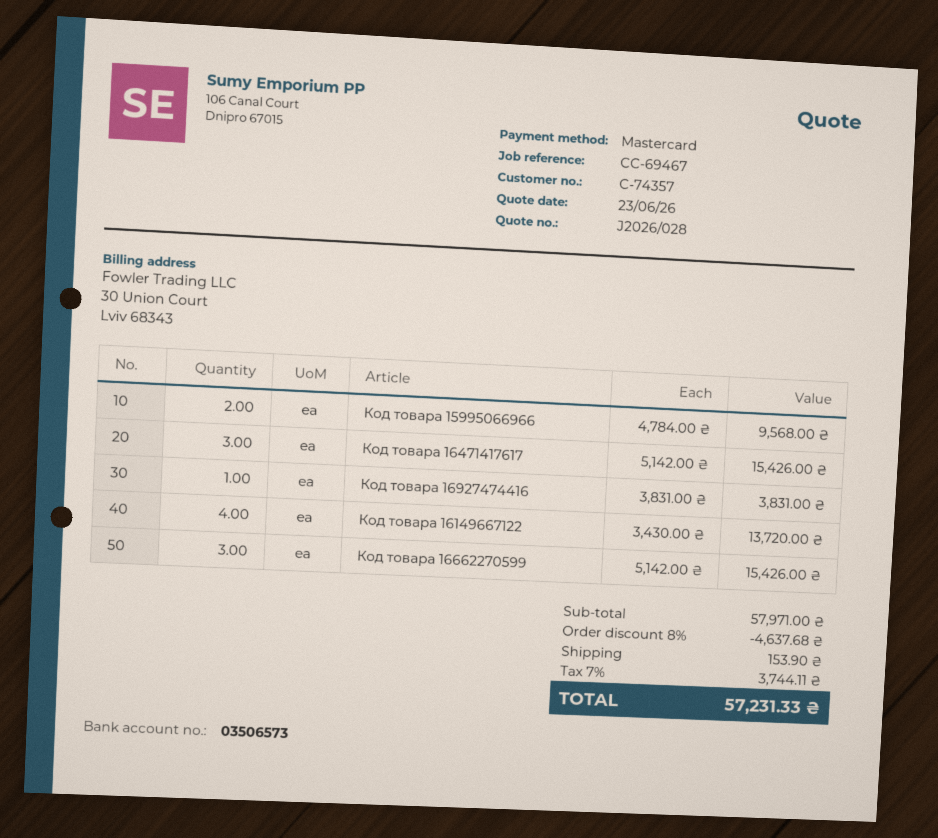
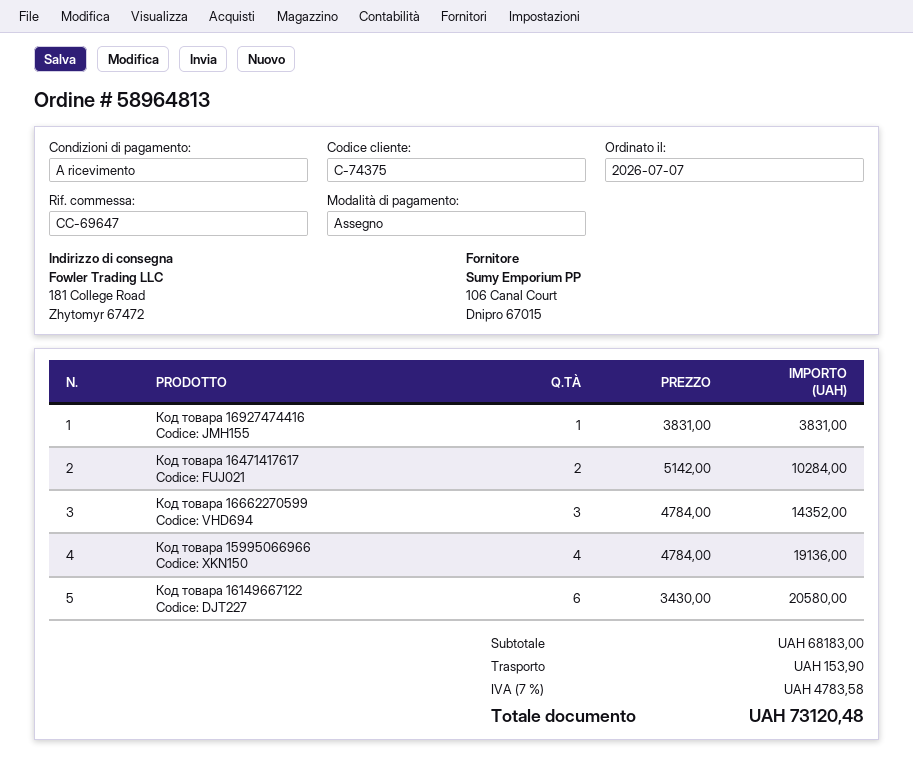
customer number: C-74357 -> C-74375
reference: CC-69467 -> CC-69647
payment method: Mastercard -> cheque
Код товара 15995066966: 2 x 4784.00 = 9568.00 -> 4 x 4784.00 = 19136.00
Код товара 16471417617: 3 x 5142.00 = 15426.00 -> 2 x 5142.00 = 10284.00
Код товара 16149667122: 4 x 3430.00 = 13720.00 -> 6 x 3430.00 = 20580.00
Код товара 16662270599: 3 x 5142.00 = 15426.00 -> 3 x 4784.00 = 14352.00
subtotal: 57971.00 -> 68183.00
discount: 8% = 4637.68 -> none
tax: 7% = 3744.11 -> 7% = 4783.58
total: 57231.33 -> 73120.48

